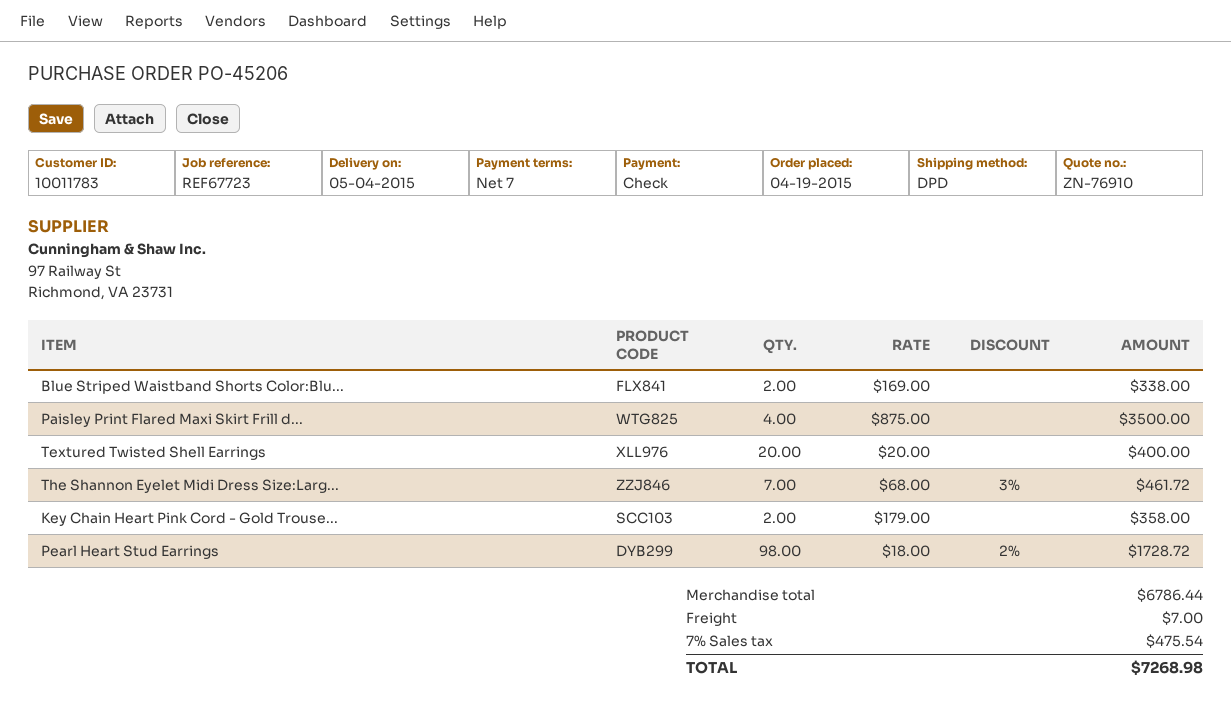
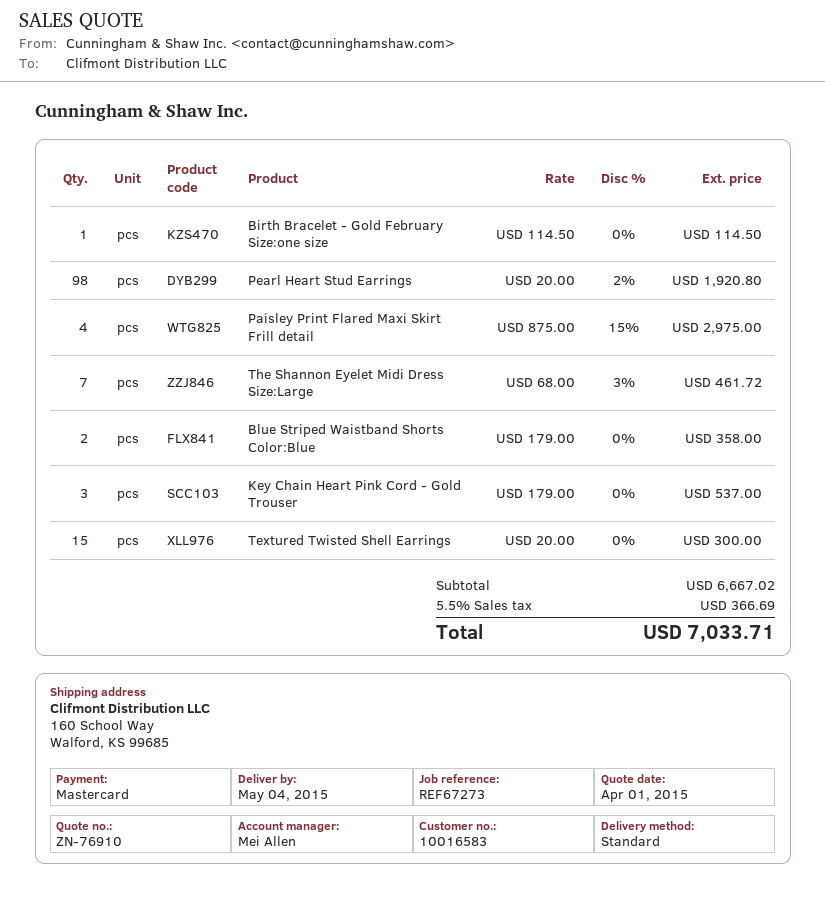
customer number: 10011783 -> 10016583
reference: REF67723 -> REF67273
payment method: cheque -> Mastercard
shipping method: DPD -> standard
Blue Striped Waistband Shorts Color:Blu...: 2 x 169.00 = 338.00 -> 2 x 179.00 = 358.00
Paisley Print Flared Maxi Skirt Frill d...: 4 x 875.00 = 3500.00 -> 4 x 875.00 - 15% = 2975.00
Textured Twisted Shell Earrings: 20 x 20.00 = 400.00 -> 15 x 20.00 = 300.00
Key Chain Heart Pink Cord - Gold Trouse...: 2 x 179.00 = 358.00 -> 3 x 179.00 = 537.00
Pearl Heart Stud Earrings: 98 x 18.00 - 2% = 1728.72 -> 98 x 20.00 - 2% = 1920.80
Birth Bracelet - Gold February Size:one size: none -> 1 x 114.50 = 114.50
subtotal: 6786.44 -> 6667.02
shipping: 7.00 -> none
tax: 7% = 475.54 -> 5.5% = 366.69
total: 7268.98 -> 7033.71

